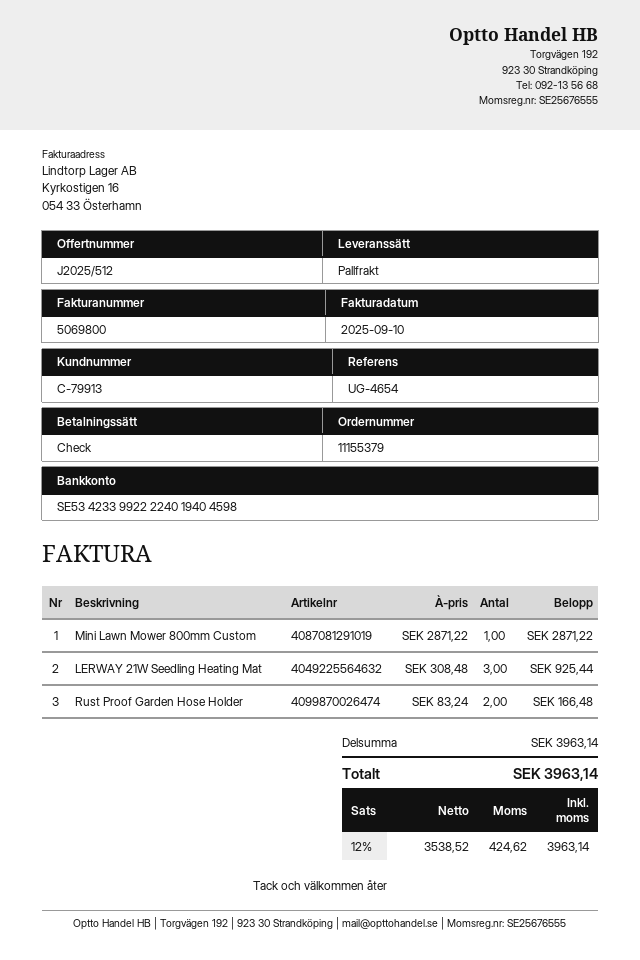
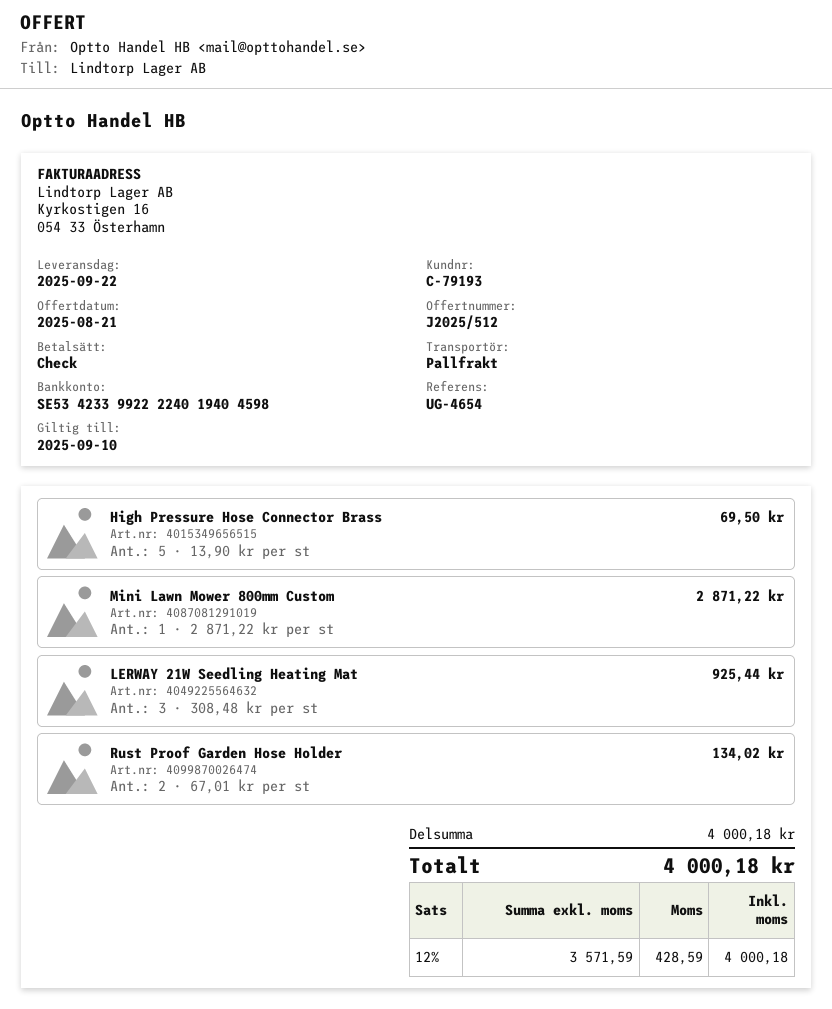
customer number: C-79913 -> C-79193
Rust Proof Garden Hose Holder: 2 x 83.24 = 166.48 -> 2 x 67.01 = 134.02
High Pressure Hose Connector Brass: none -> 5 x 13.90 = 69.50
subtotal: 3963.14 -> 4000.18
net: 3538.52 -> 3571.59
tax: 12% = 424.62 -> 12% = 428.59
total: 3963.14 -> 4000.18

